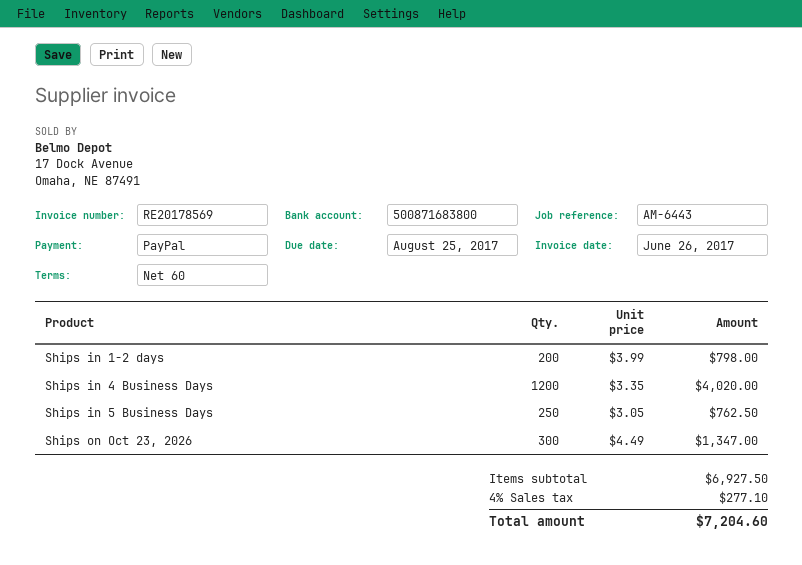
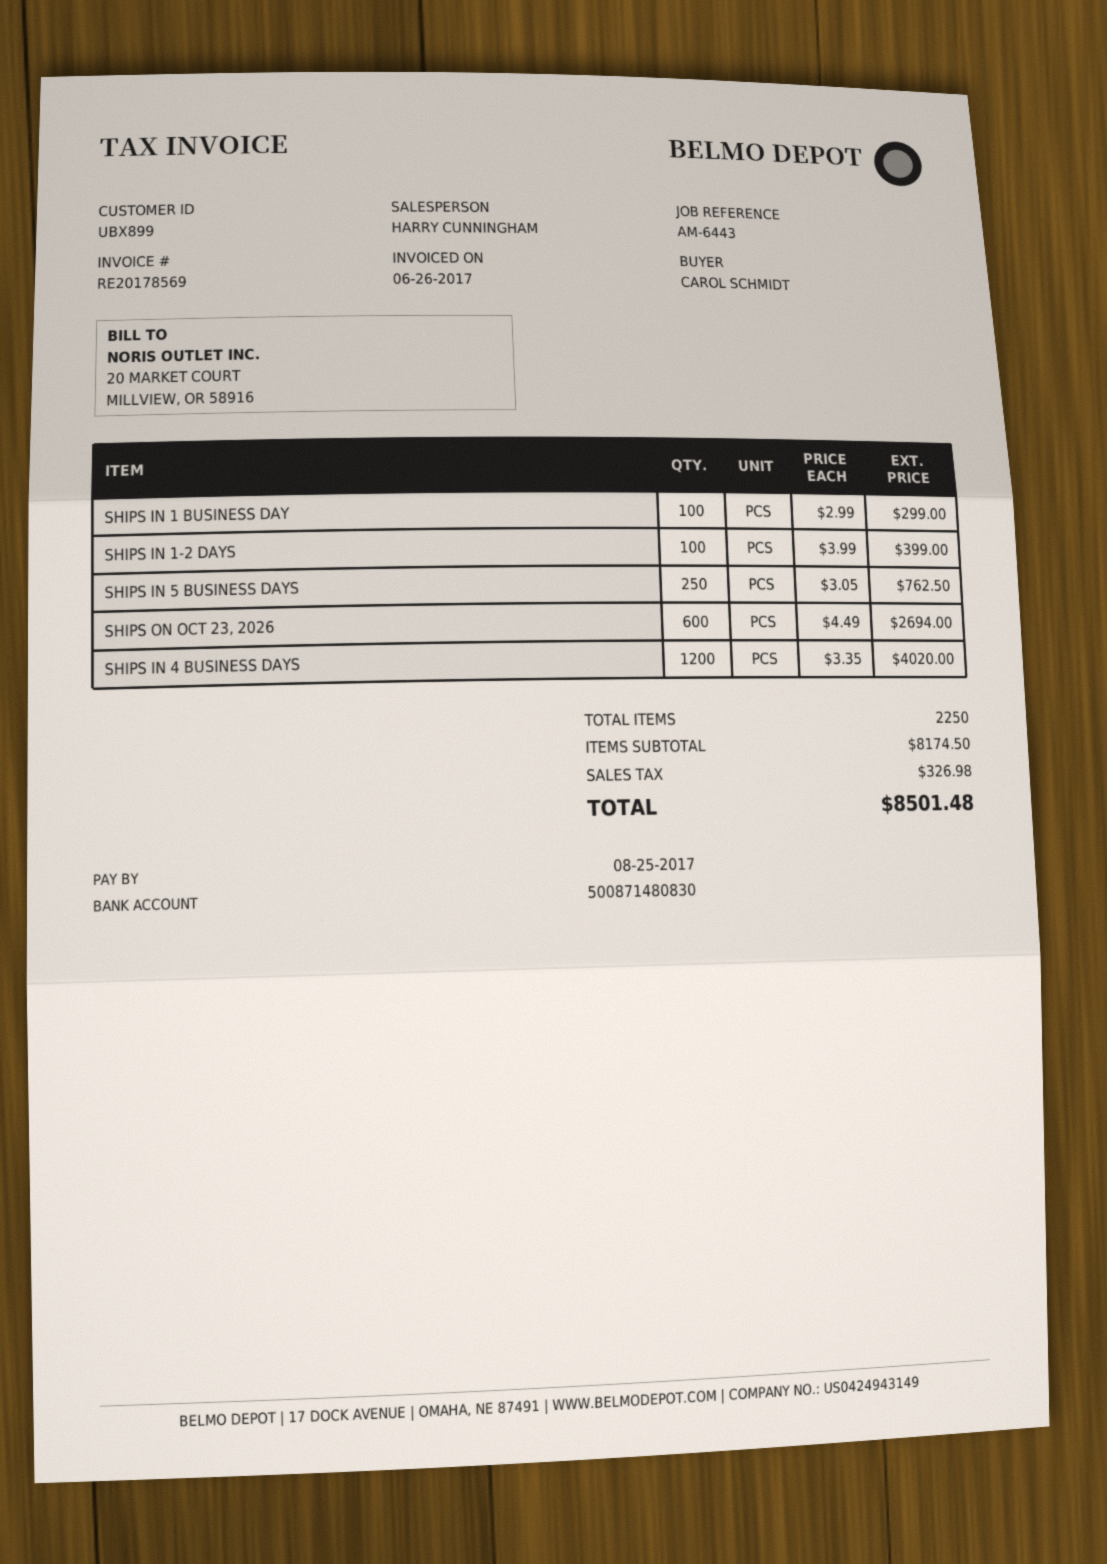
bank account: 500871683800 -> 500871480830
Ships in 1-2 days: 200 x 3.99 = 798.00 -> 100 x 3.99 = 399.00
Ships on Oct 23, 2026: 300 x 4.49 = 1347.00 -> 600 x 4.49 = 2694.00
SHIPS IN 1 BUSINESS DAY: none -> 100 x 2.99 = 299.00
subtotal: 6927.50 -> 8174.50
tax: 277.10 -> 326.98
total: 7204.60 -> 8501.48

